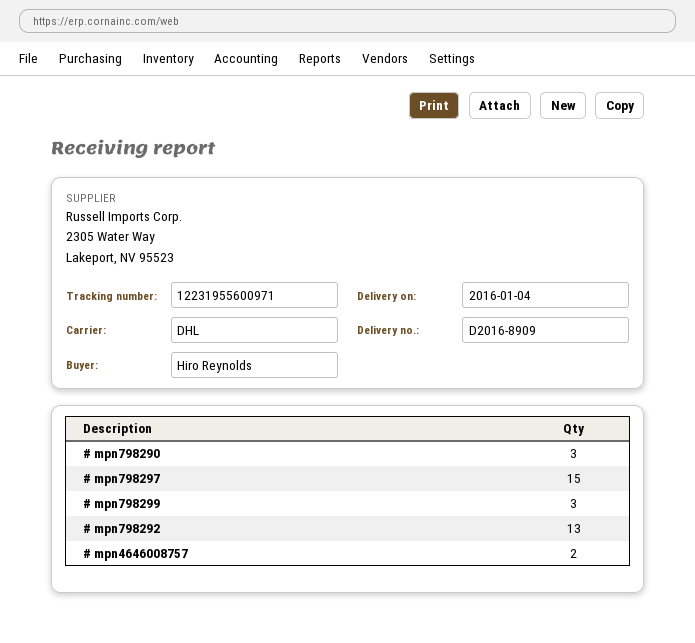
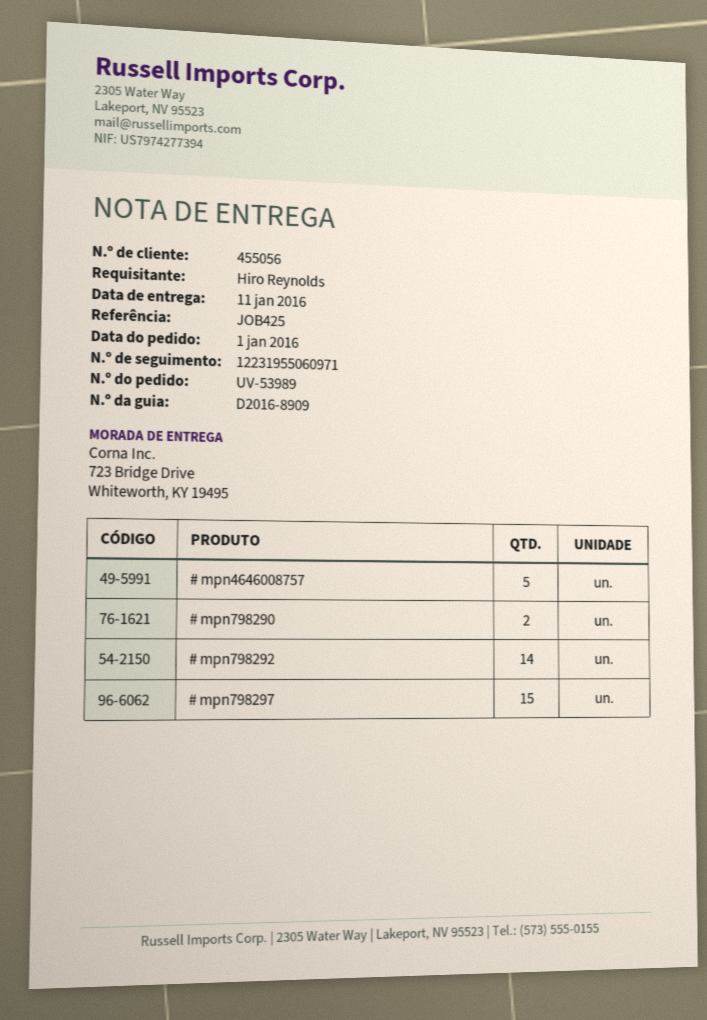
delivery date: 2016-01-04 -> 2016-01-11
tracking number: 12231955600971 -> 12231955060971
# mpn798290: 3 -> 2
# mpn798299: 3 -> none
# mpn798292: 13 -> 14
# mpn4646008757: 2 -> 5

